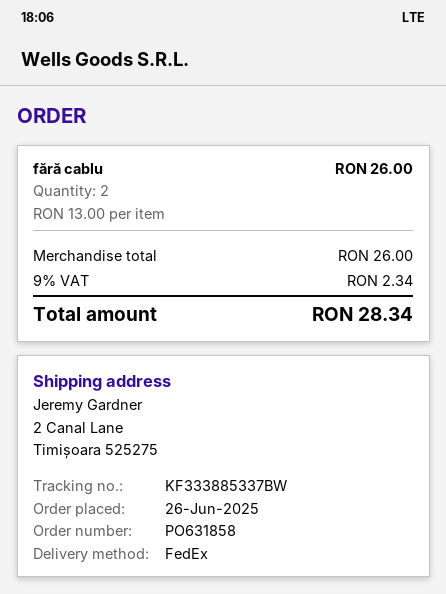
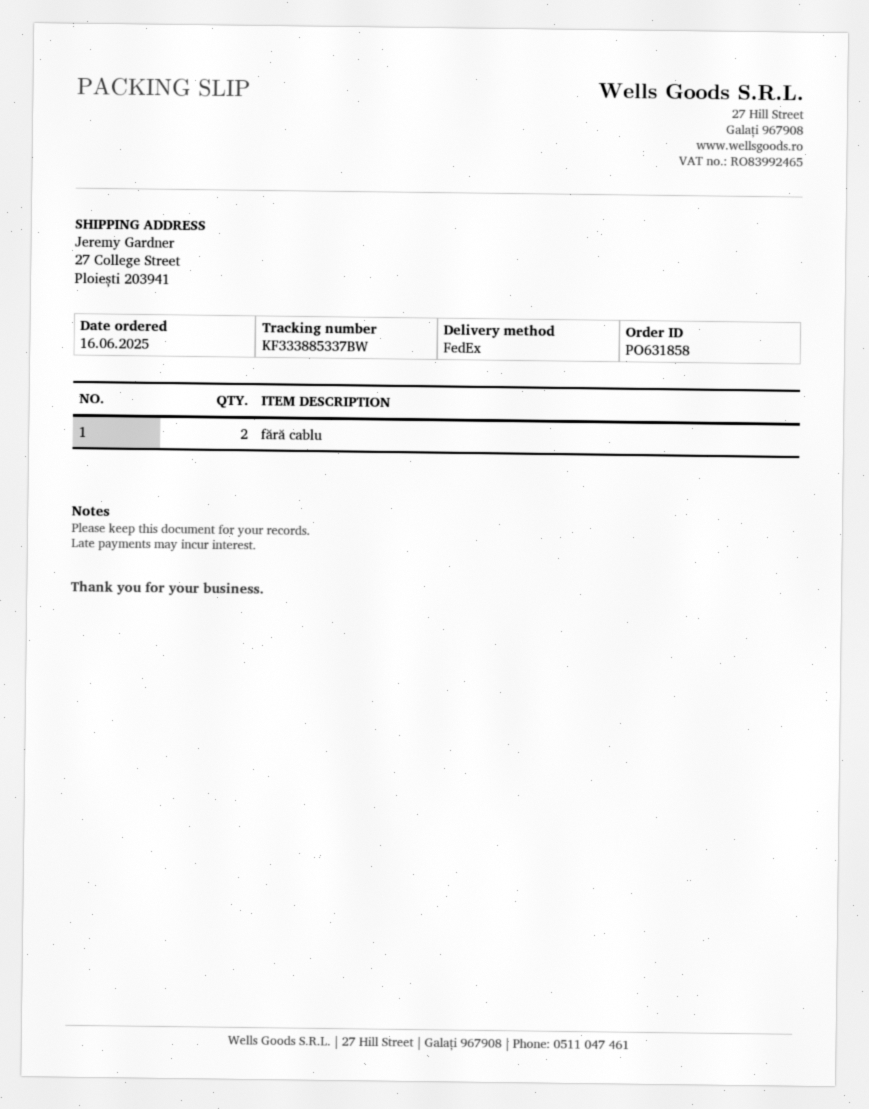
order date: 2025-06-26 -> 2025-06-16
ship to: 2 Canal Lane, Timișoara 525275 -> 27 College Street, Ploiești 203941

